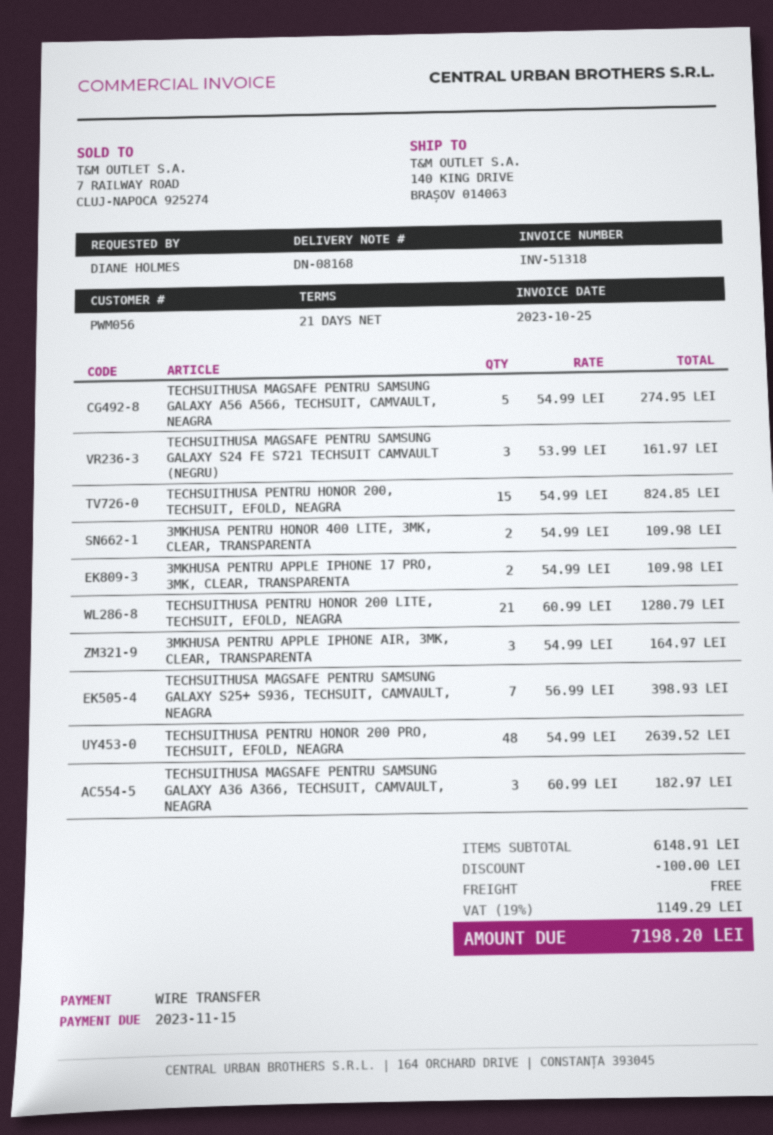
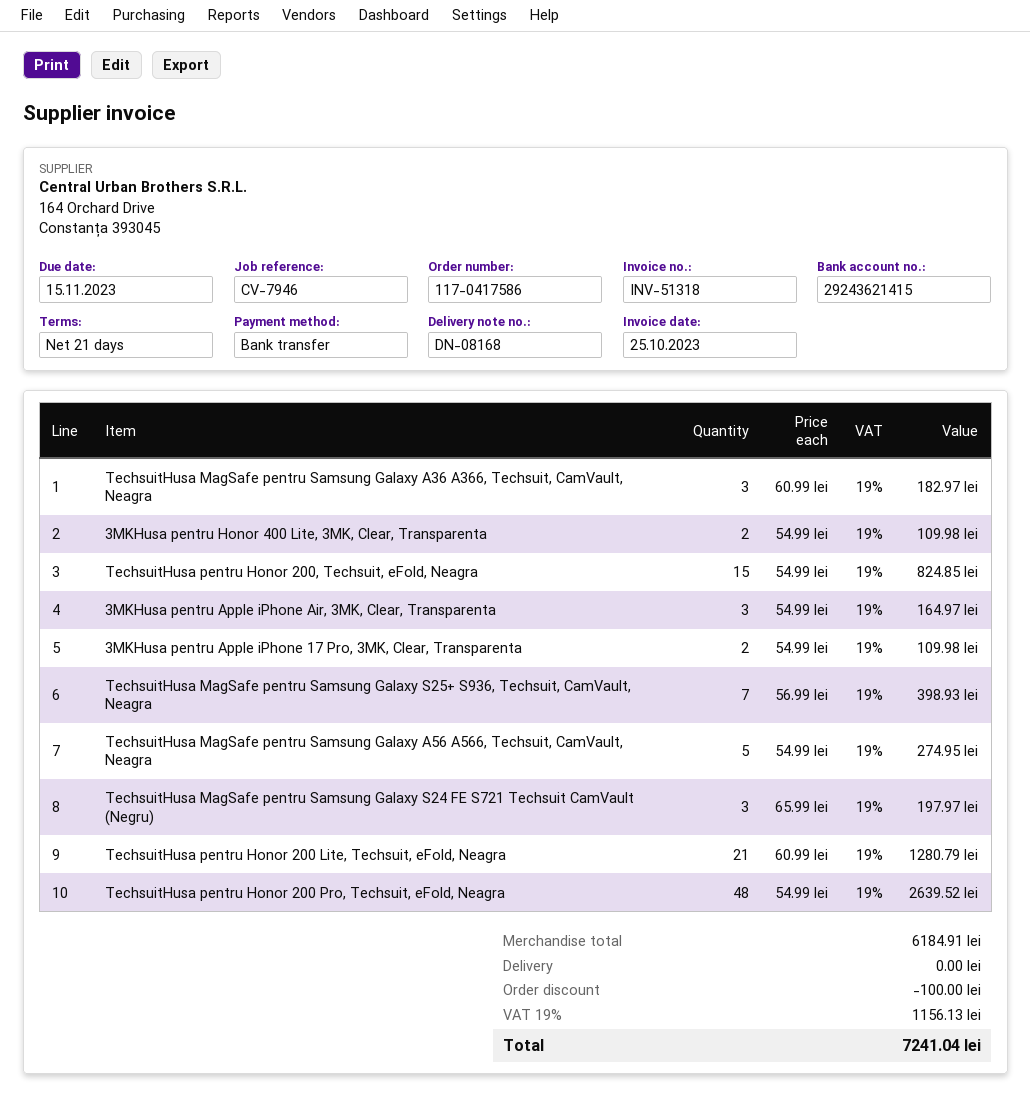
TECHSUITHUSA MAGSAFE PENTRU SAMSUNG GALAXY S24 FE S721 TECHSUIT CAMVAULT (NEGRU): 3 x 53.99 = 161.97 -> 3 x 65.99 = 197.97
subtotal: 6148.91 -> 6184.91
tax: 19% = 1149.29 -> 19% = 1156.13
total: 7198.20 -> 7241.04

